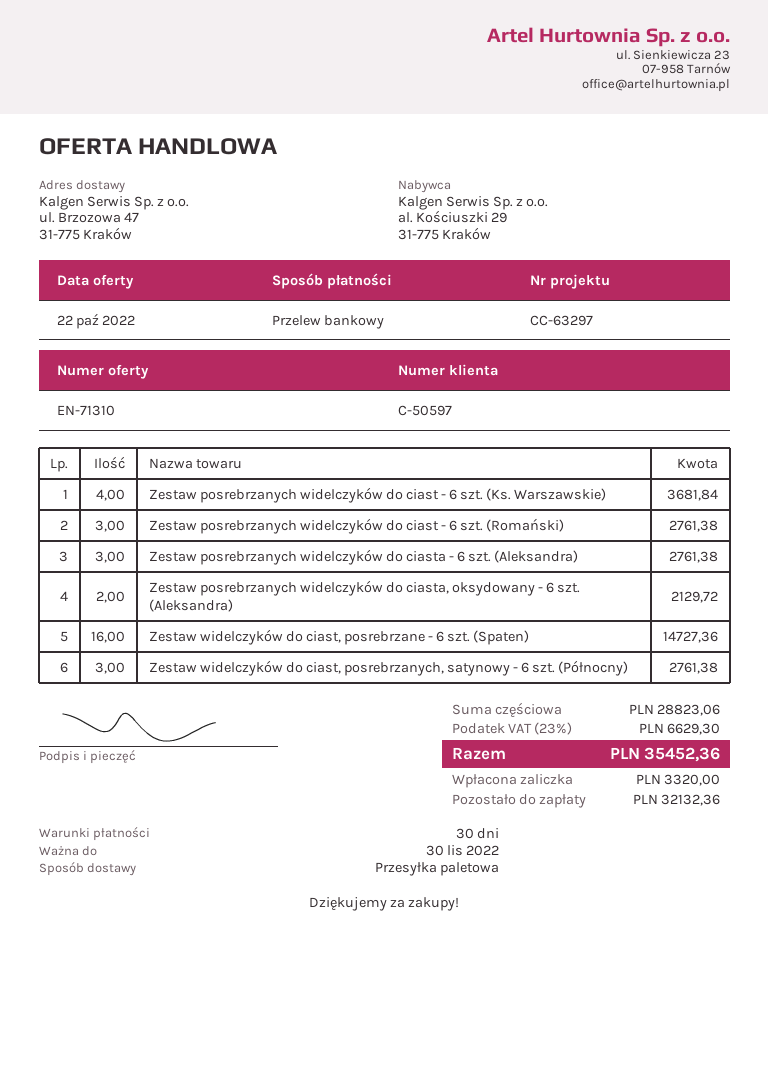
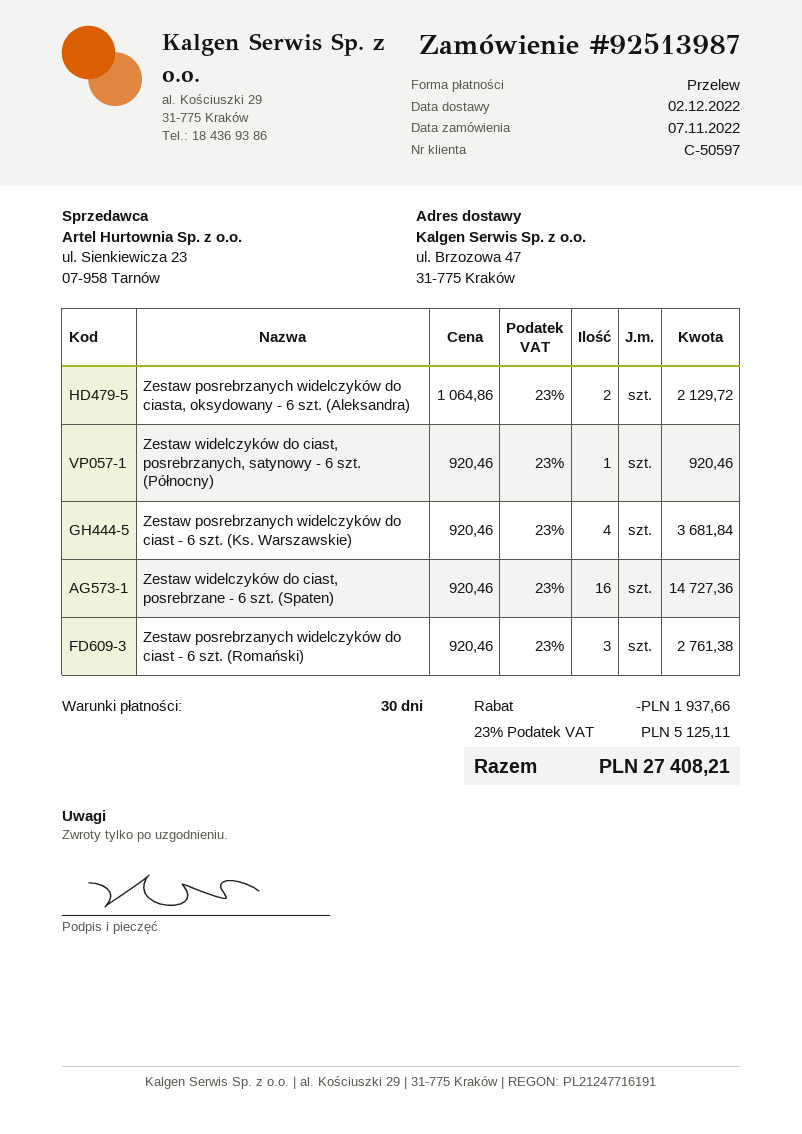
Zestaw posrebrzanych widelczyków do ciasta - 6 szt. (Aleksandra): 3 for 2761.38 -> none
Zestaw widelczyków do ciast, posrebrzanych, satynowy - 6 szt. (Północny): 3 for 2761.38 -> 1 for 920.46
discount: none -> 1937.66
tax: 23% = 6629.30 -> 23% = 5125.11
total: 35452.36 -> 27408.21

